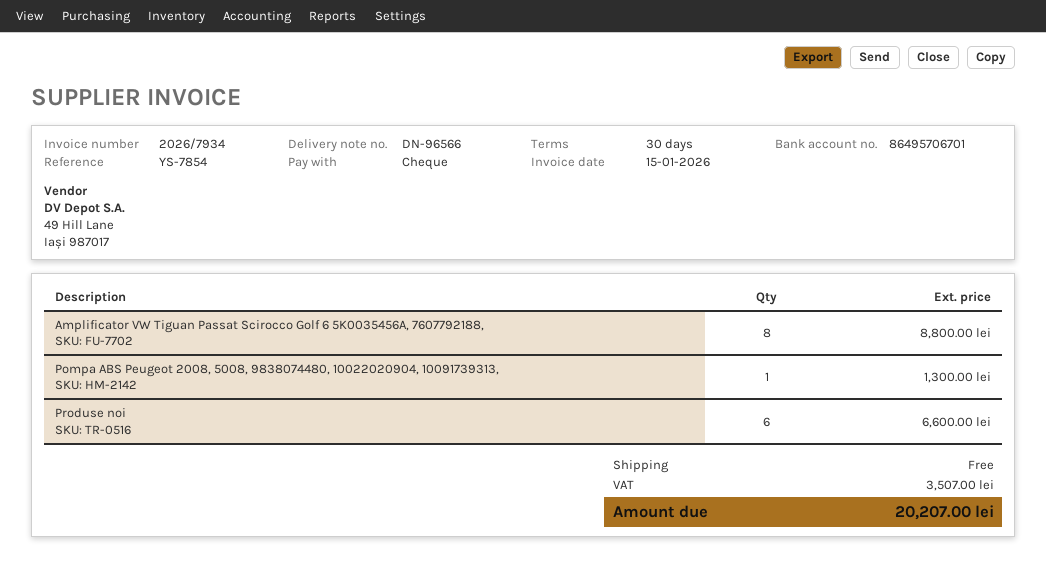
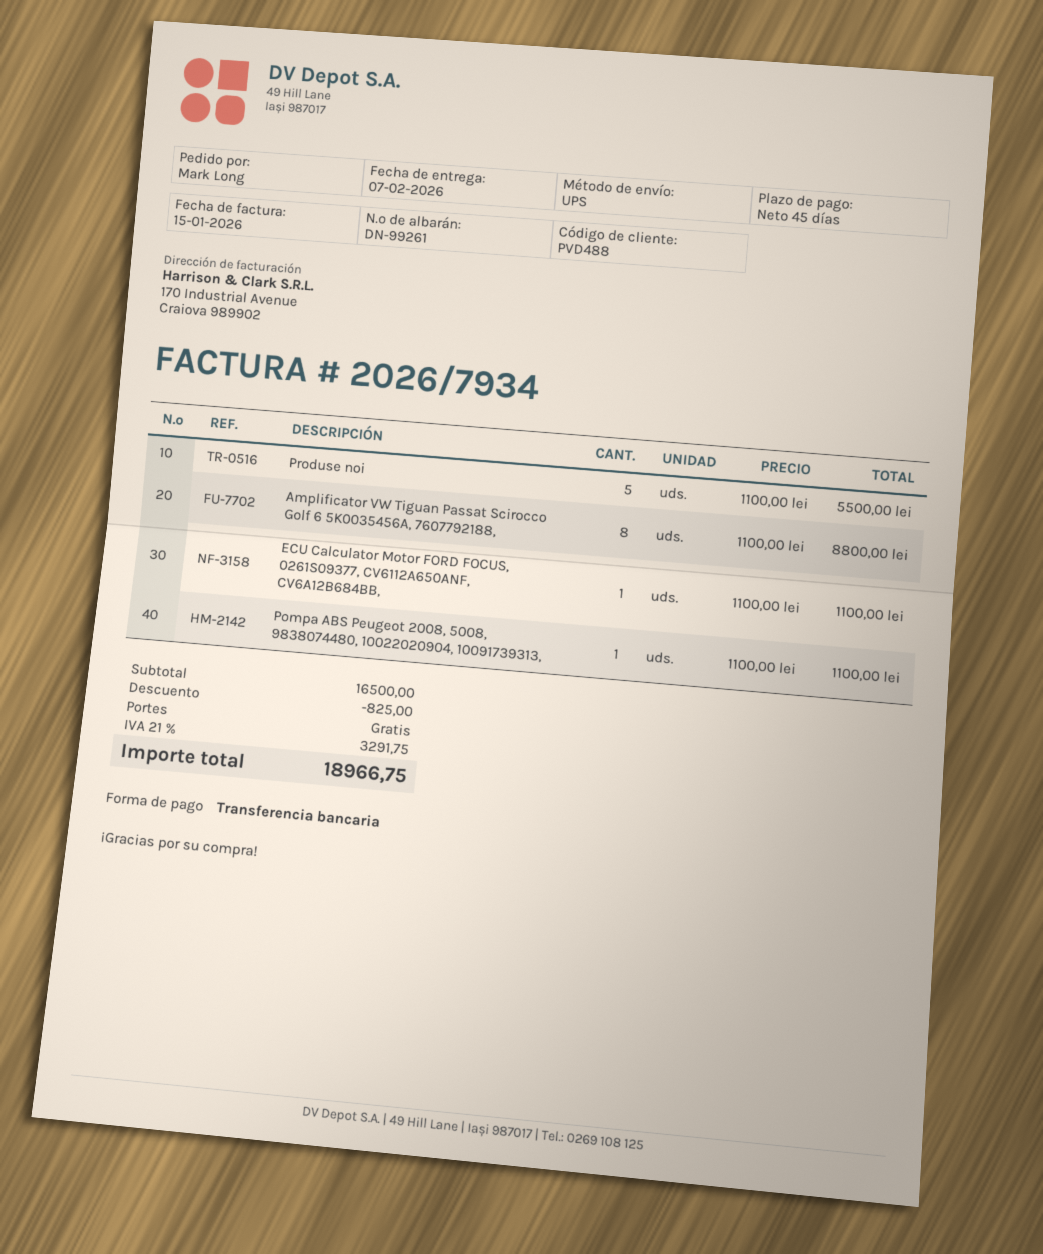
delivery note number: DN-96566 -> DN-99261
payment terms: 30 days -> 45 days
payment method: cheque -> bank transfer
Pompa ABS Peugeot 2008, 5008, 9838074480, 10022020904, 10091739313,: 1 for 1300.00 -> 1 for 1100.00
Produse noi: 6 for 6600.00 -> 5 for 5500.00
ECU Calculator Motor FORD FOCUS, 0261S09377, CV6112A650ANF, CV6A12B684BB,: none -> 1 for 1100.00
discount: none -> 825.00
tax: 3507.00 -> 3291.75
total: 20207.00 -> 18966.75

